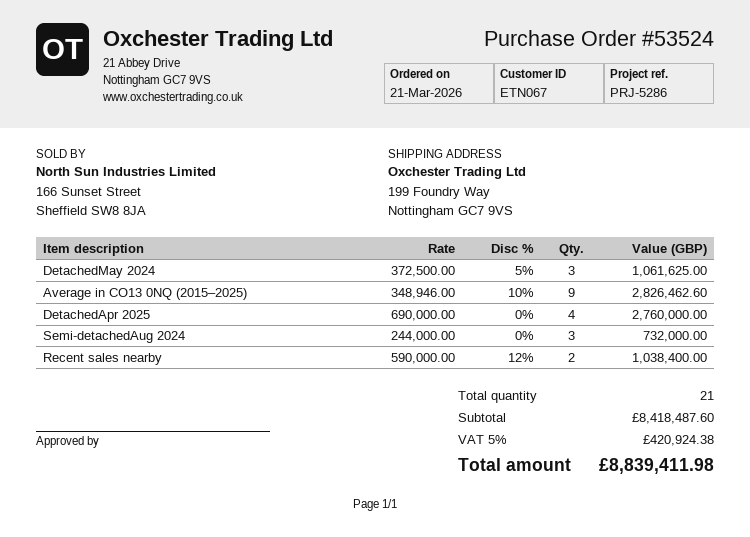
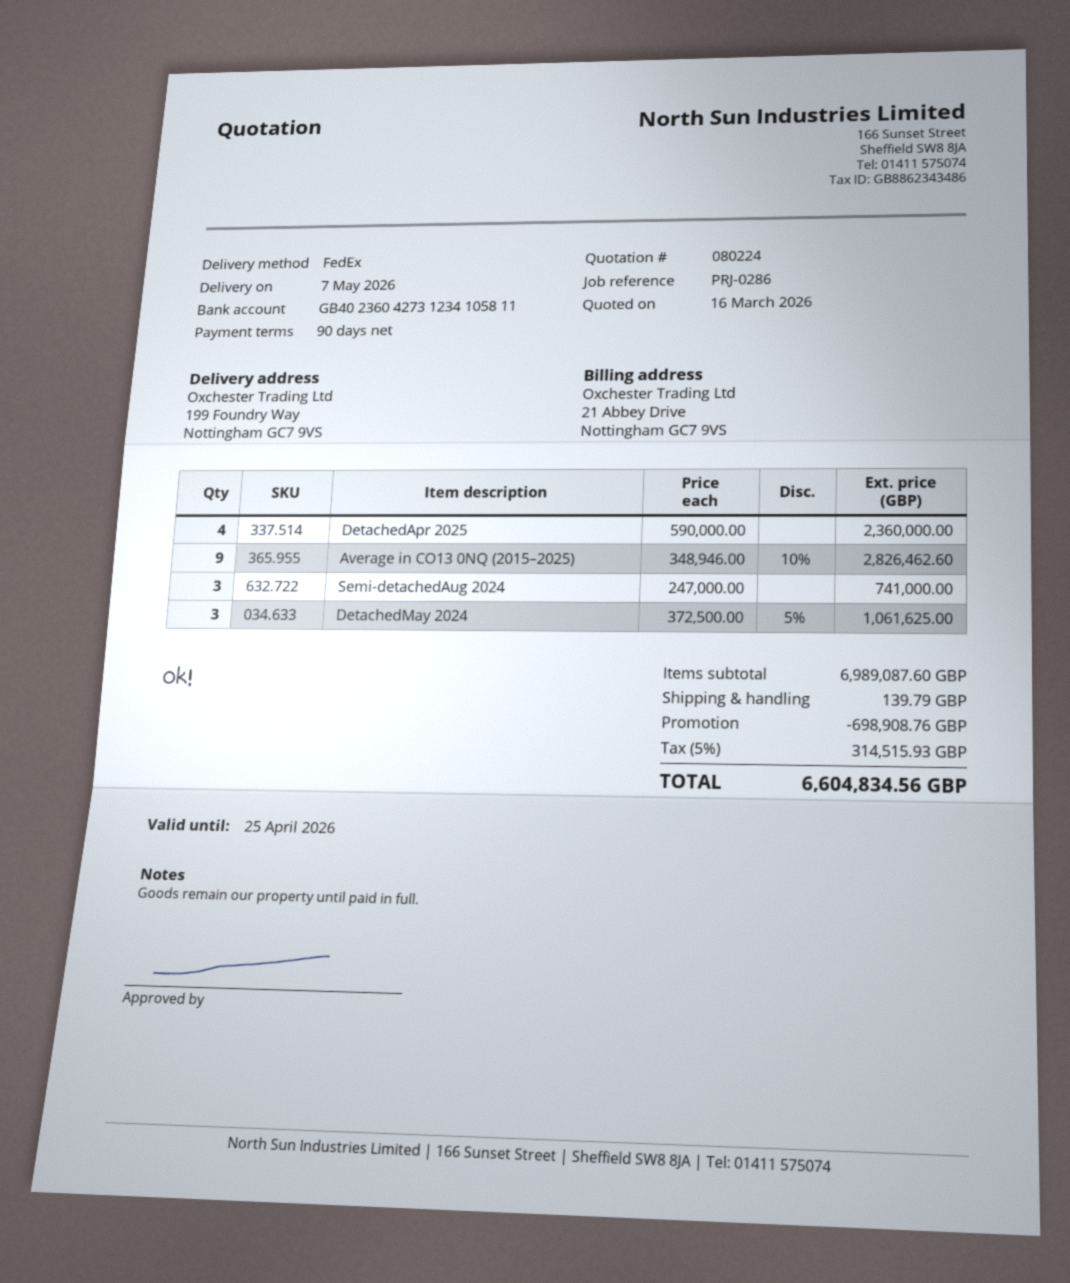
reference: PRJ-5286 -> PRJ-0286
DetachedApr 2025: 4 x 690000.00 = 2760000.00 -> 4 x 590000.00 = 2360000.00
Semi-detachedAug 2024: 3 x 244000.00 = 732000.00 -> 3 x 247000.00 = 741000.00
Recent sales nearby: 2 x 590000.00 - 12% = 1038400.00 -> none
subtotal: 8418487.60 -> 6989087.60
discount: none -> 698908.76
shipping: none -> 139.79
tax: 5% = 420924.38 -> 5% = 314515.93
total: 8839411.98 -> 6604834.56

